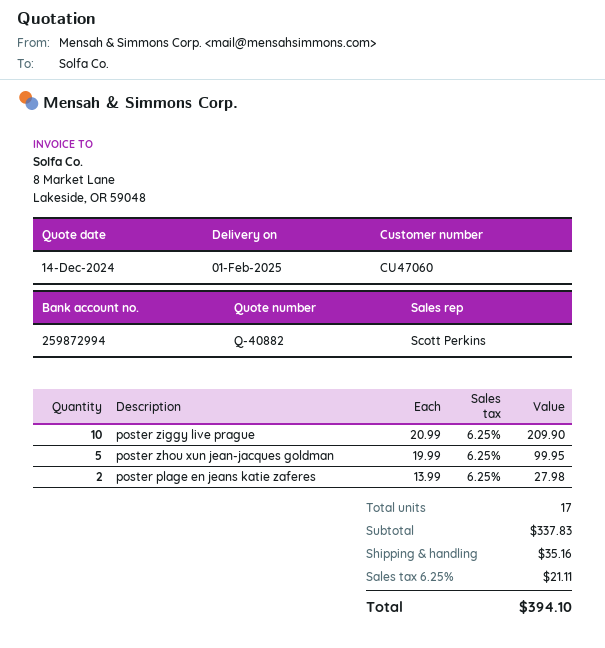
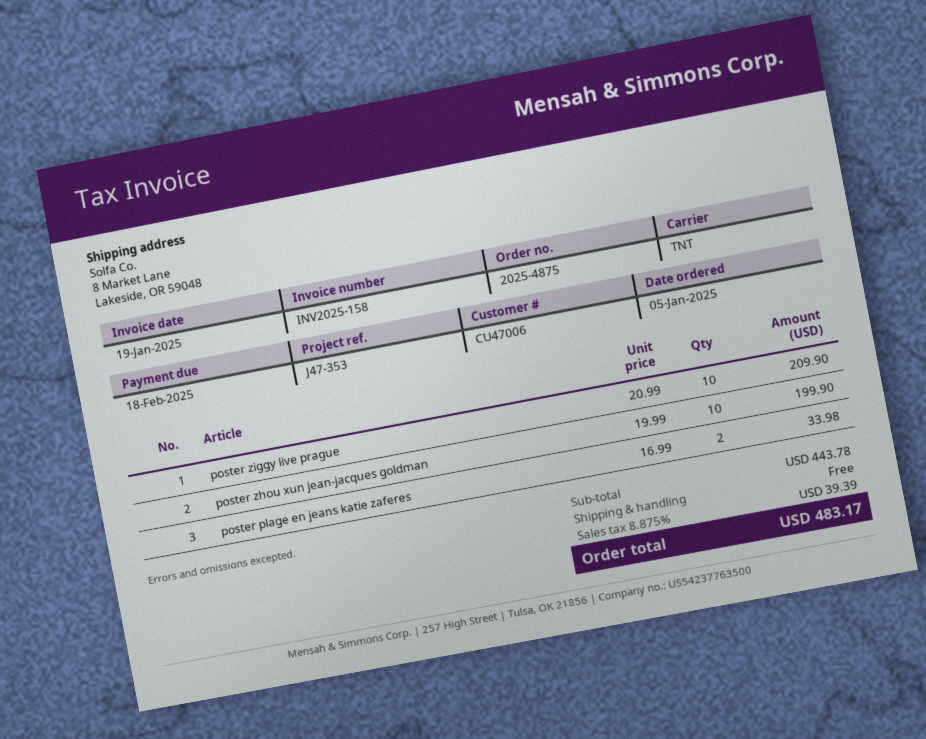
customer number: CU47060 -> CU47006
poster zhou xun jean-jacques goldman: 5 x 19.99 = 99.95 -> 10 x 19.99 = 199.90
poster plage en jeans katie zaferes: 2 x 13.99 = 27.98 -> 2 x 16.99 = 33.98
subtotal: 337.83 -> 443.78
shipping: 35.16 -> 0.00
tax: 6.25% = 21.11 -> 8.875% = 39.39
total: 394.10 -> 483.17

